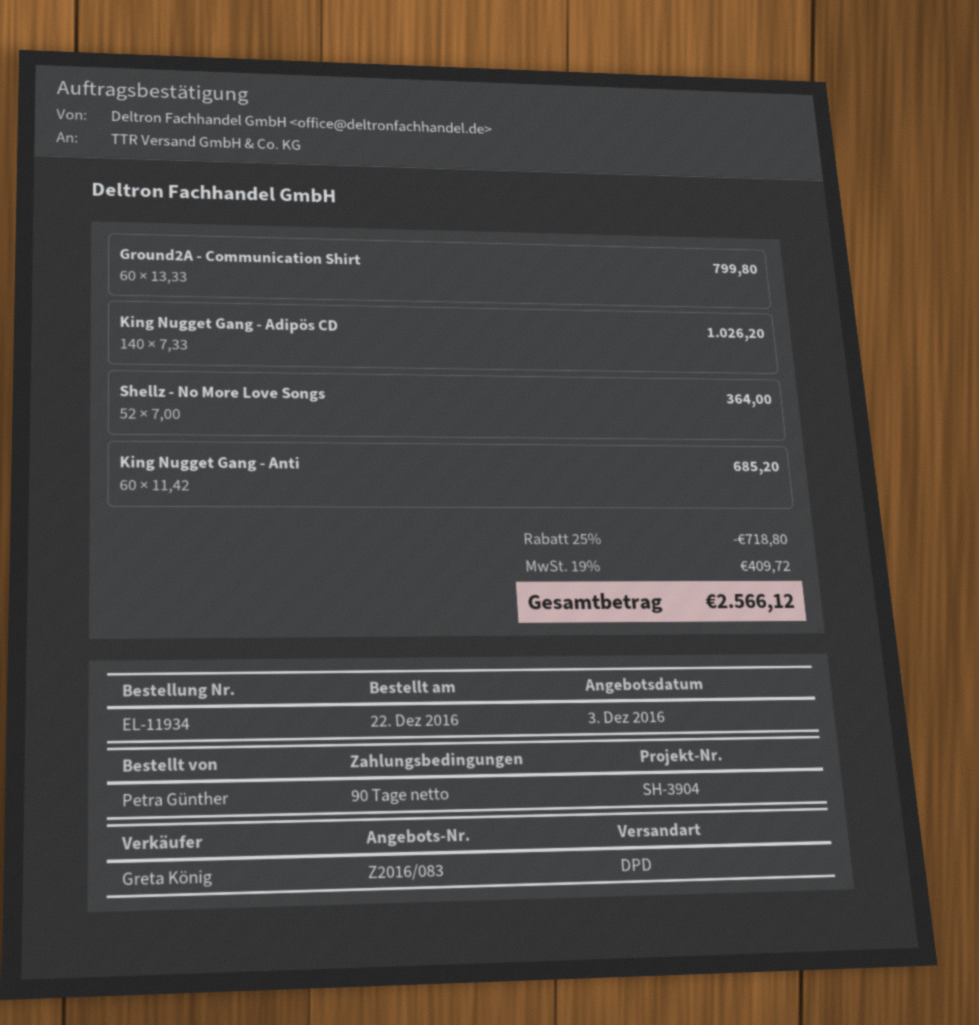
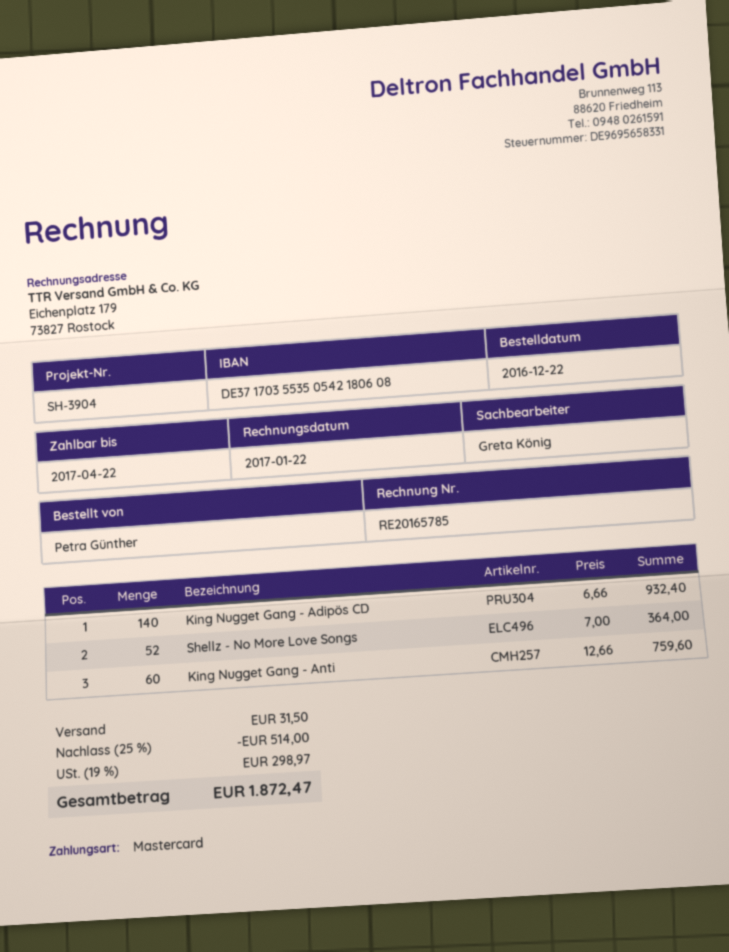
Ground2A - Communication Shirt: 60 x 13.33 = 799.80 -> none
King Nugget Gang - Adipös CD: 140 x 7.33 = 1026.20 -> 140 x 6.66 = 932.40
King Nugget Gang - Anti: 60 x 11.42 = 685.20 -> 60 x 12.66 = 759.60
discount: 25% = 718.80 -> 25% = 514.00
shipping: none -> 31.50
tax: 19% = 409.72 -> 19% = 298.97
total: 2566.12 -> 1872.47

